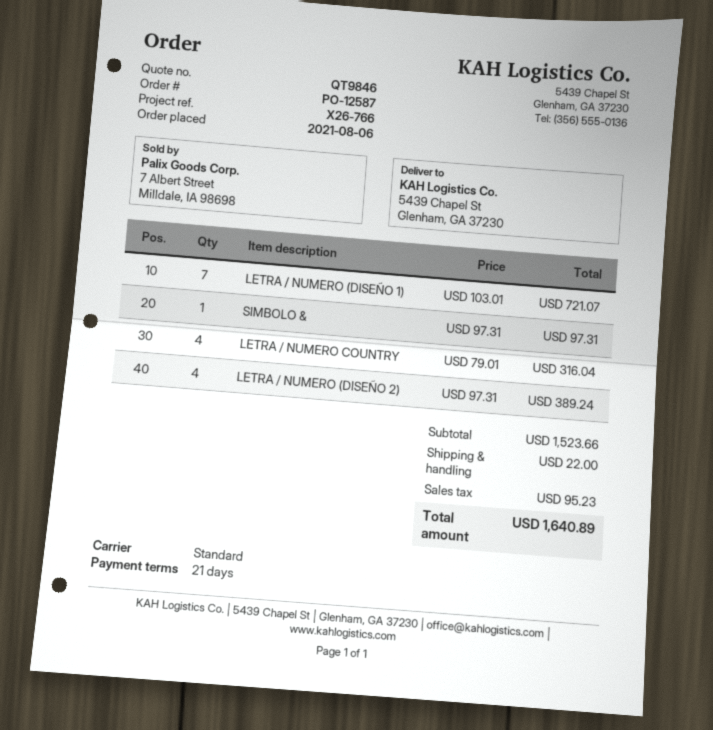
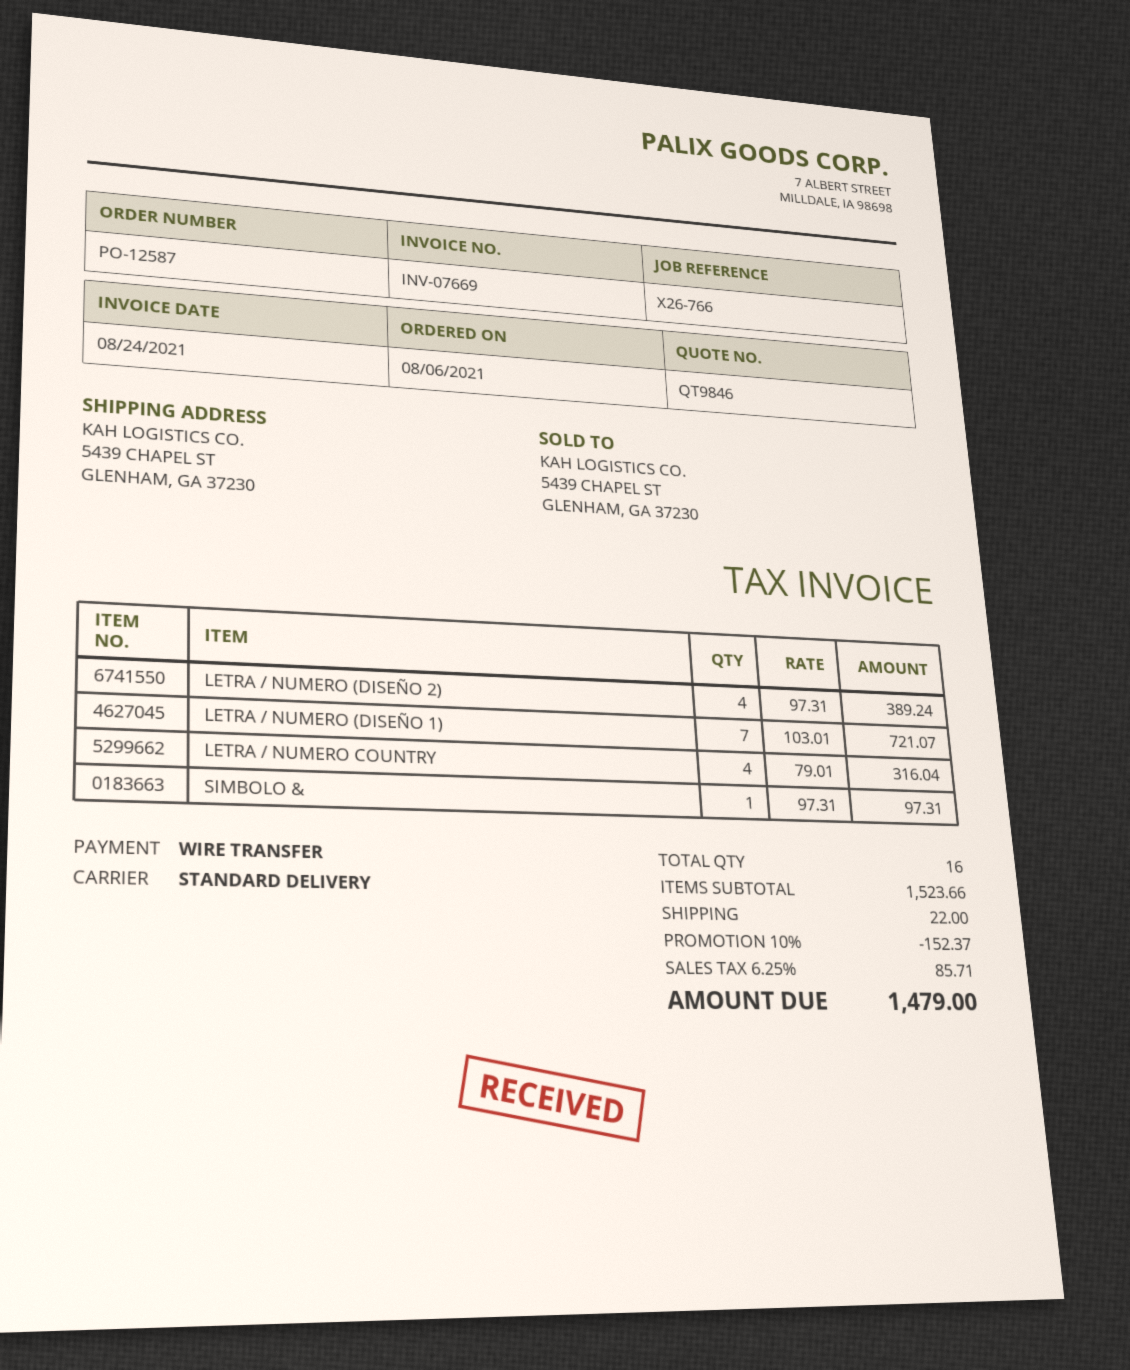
discount: none -> 10% = 152.37
tax: 95.23 -> 85.71
total: 1640.89 -> 1479.00

